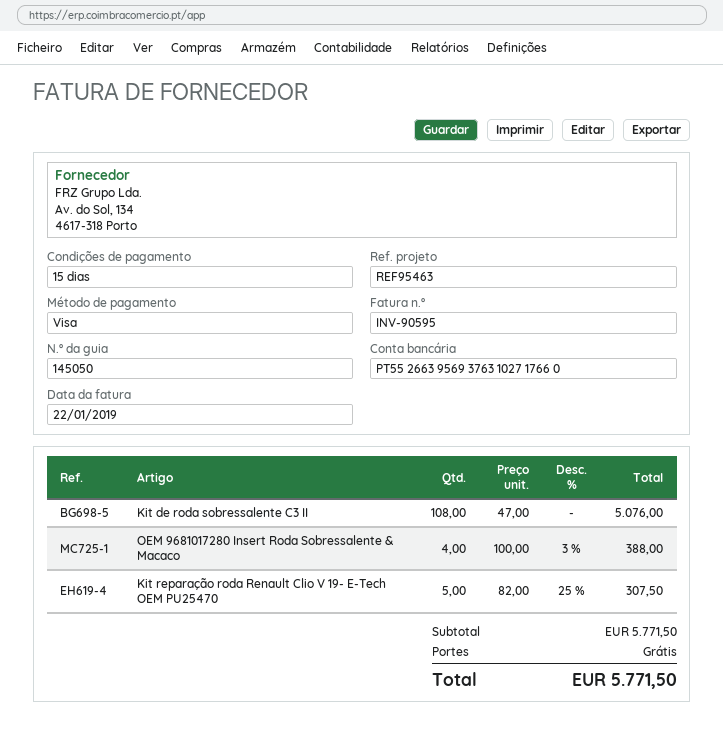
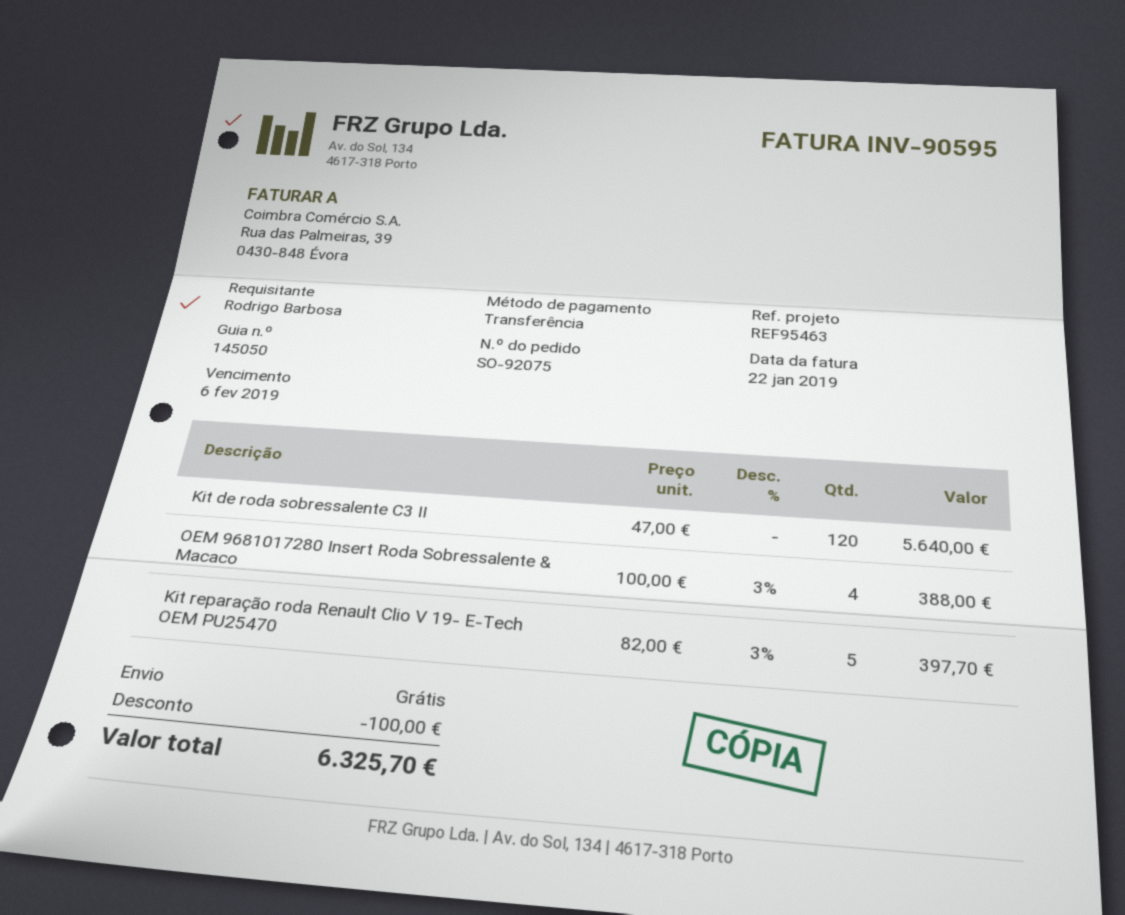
payment method: Visa -> bank transfer
Kit de roda sobressalente C3 II: 108 x 47.00 = 5076.00 -> 120 x 47.00 = 5640.00
Kit reparação roda Renault Clio V 19- E-Tech OEM PU25470: 5 x 82.00 - 25% = 307.50 -> 5 x 82.00 - 3% = 397.70
discount: none -> 100.00
total: 5771.50 -> 6325.70

